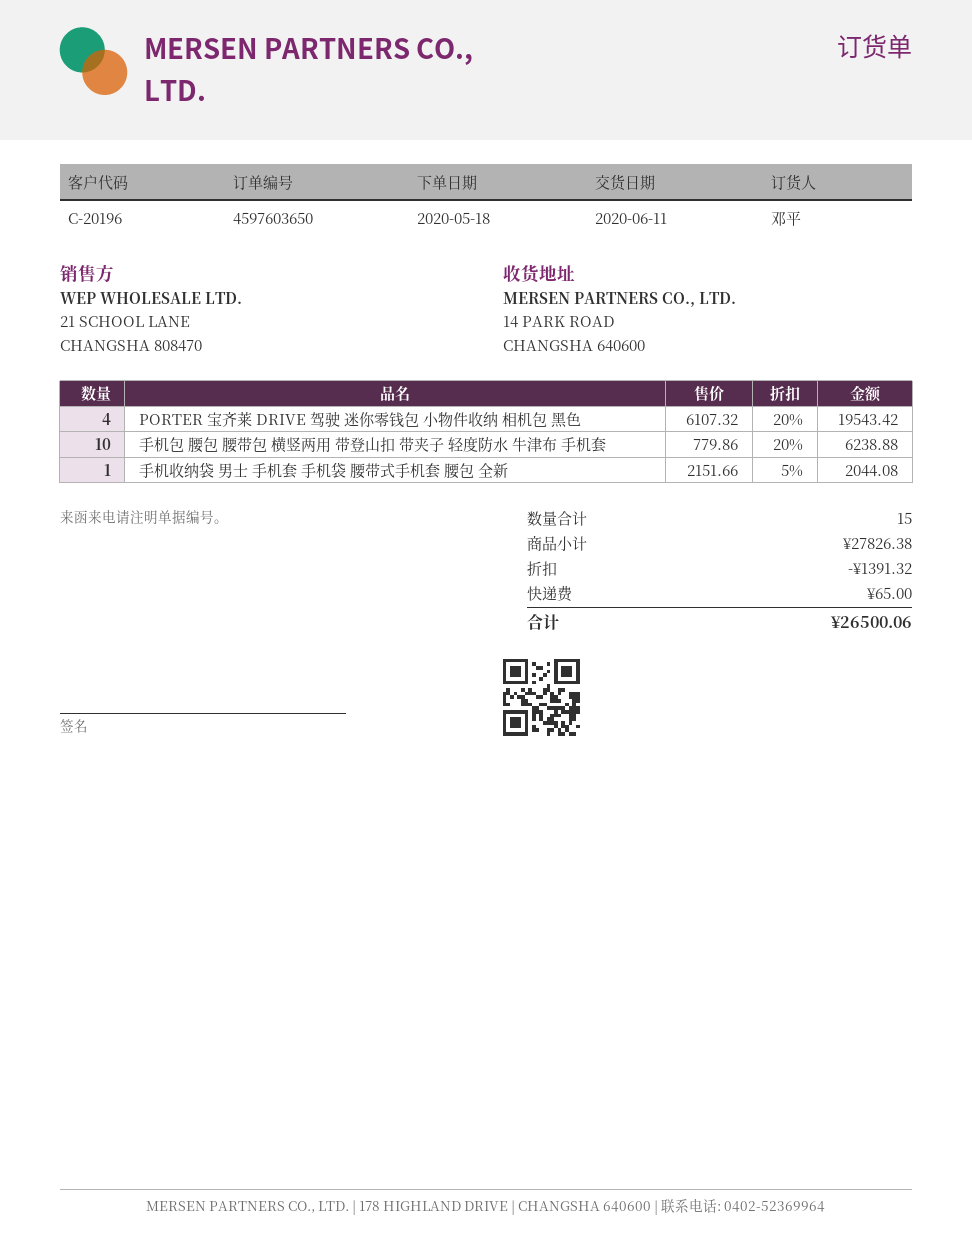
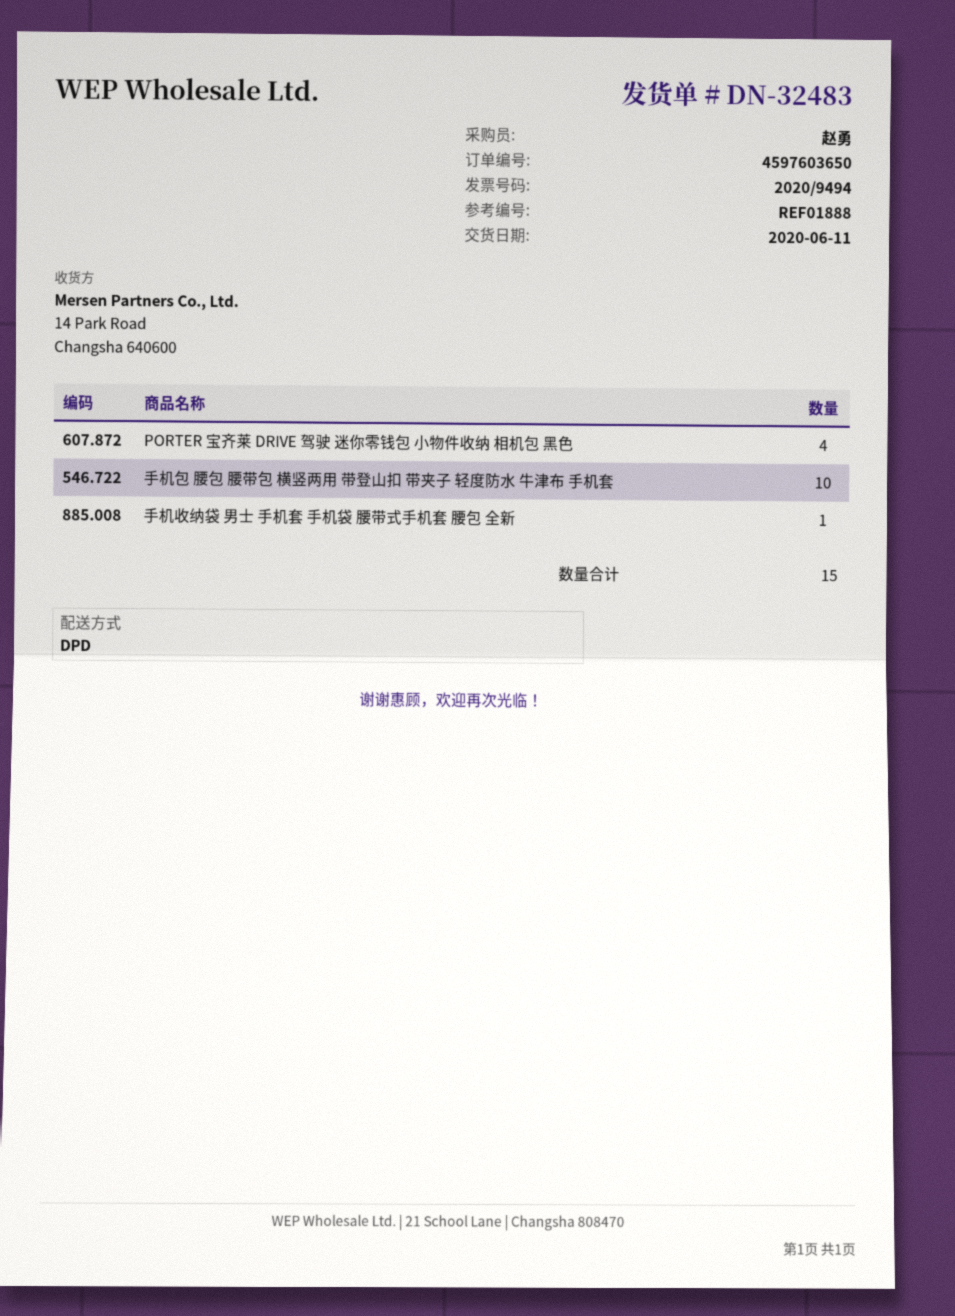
ordered by: 邓平 -> 赵勇

